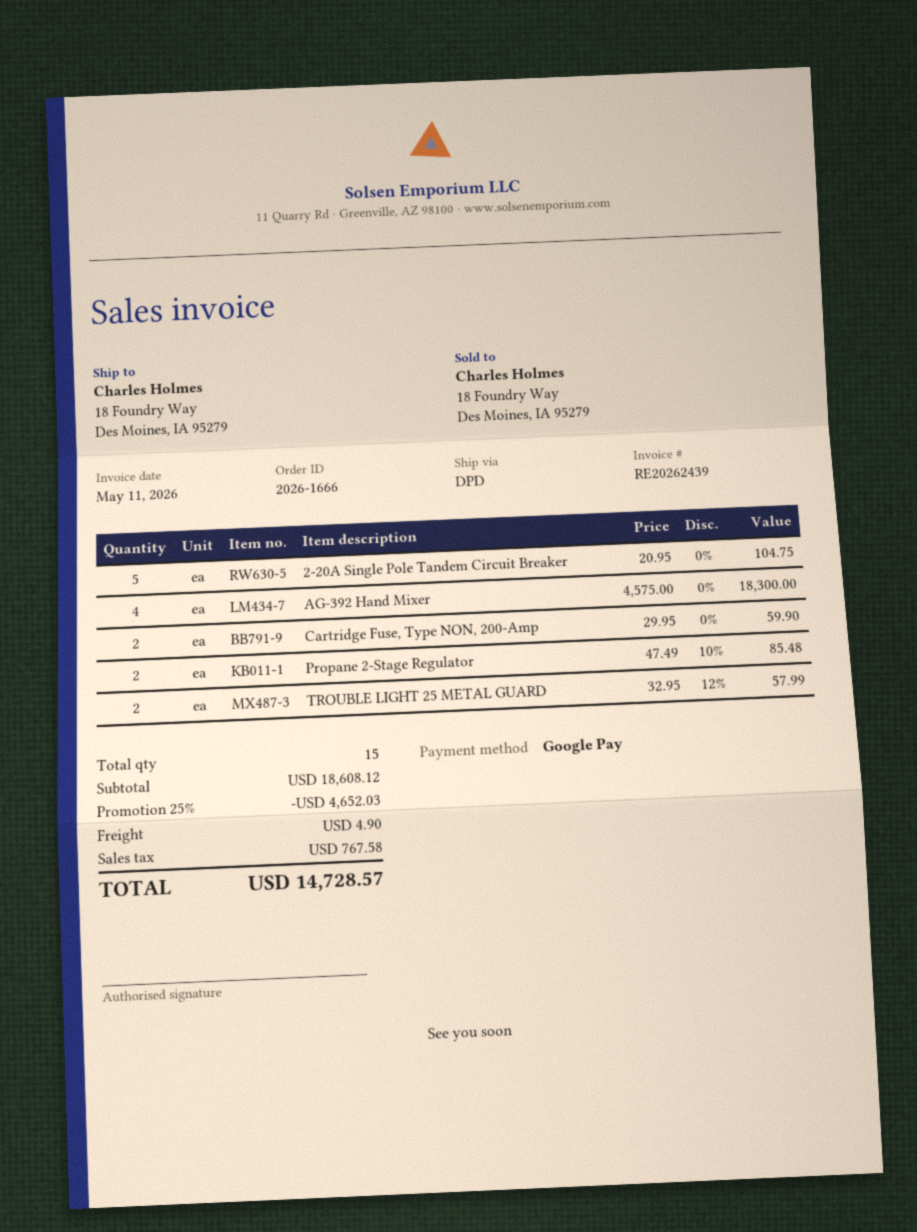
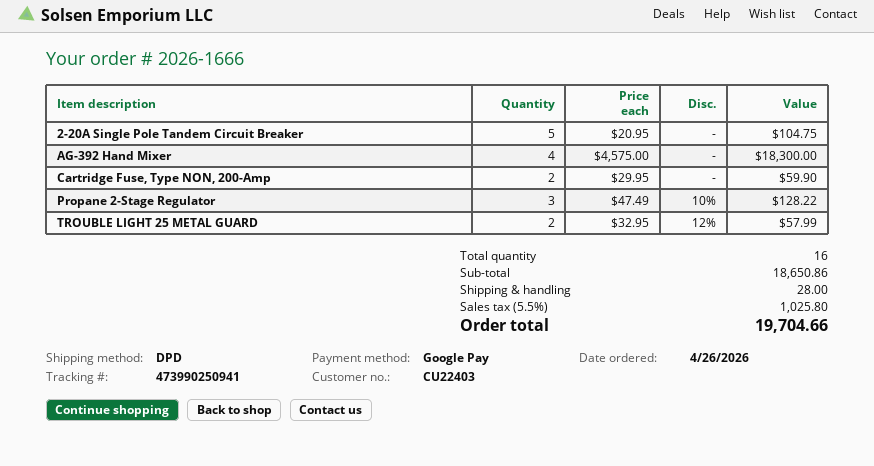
Propane 2-Stage Regulator: 2 x 47.49 - 10% = 85.48 -> 3 x 47.49 - 10% = 128.22
total quantity: 15 -> 16
subtotal: 18608.12 -> 18650.86
discount: 25% = 4652.03 -> none
shipping: 4.90 -> 28.00
tax: 767.58 -> 1025.80
total: 14728.57 -> 19704.66

